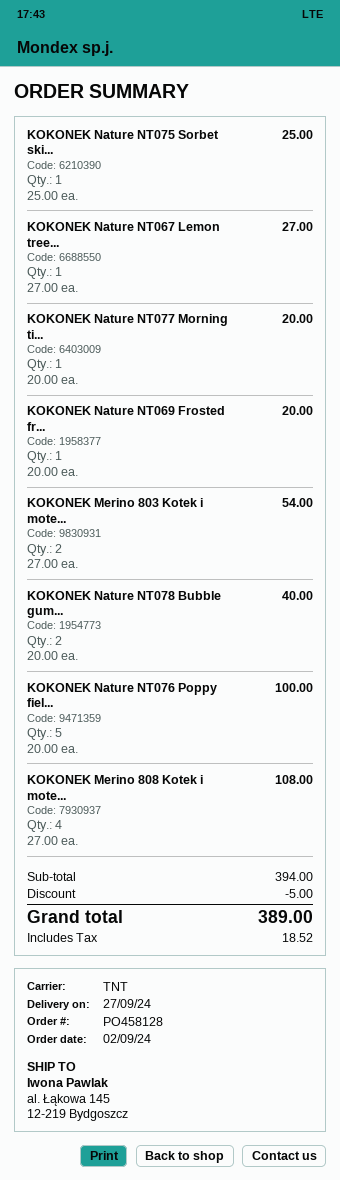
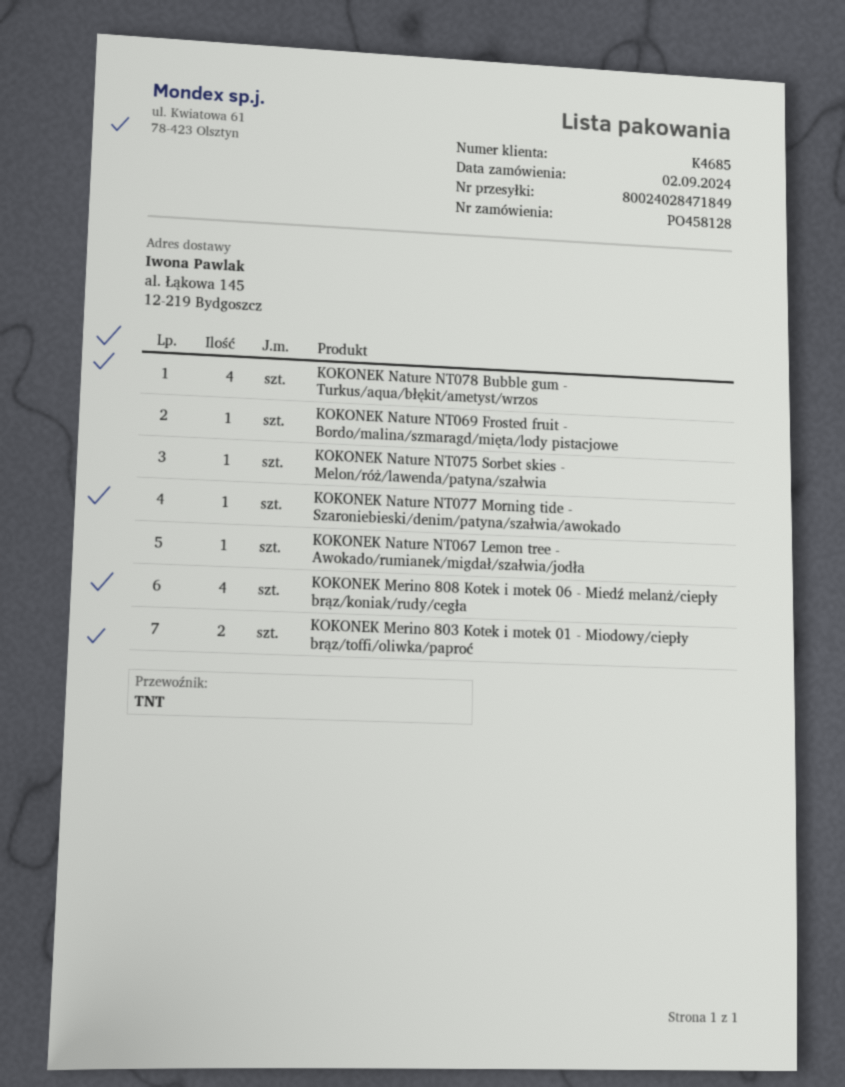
KOKONEK Nature NT078 Bubble gum...: 2 -> 4
KOKONEK Nature NT076 Poppy fiel...: 5 -> none

